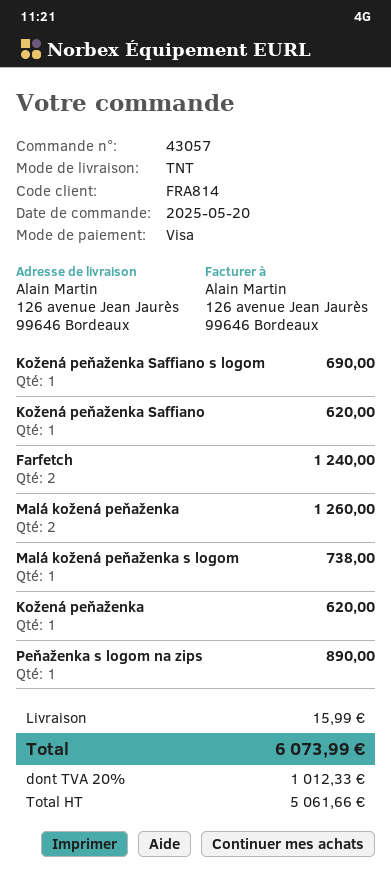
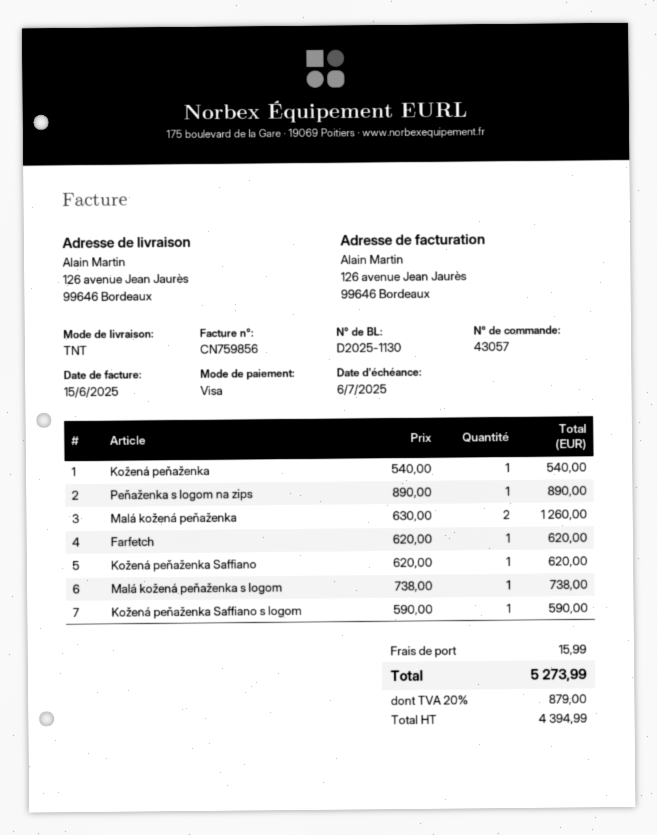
Kožená peňaženka Saffiano s logom: 1 for 690.00 -> 1 for 590.00
Farfetch: 2 for 1240.00 -> 1 for 620.00
Kožená peňaženka: 1 for 620.00 -> 1 for 540.00
net: 5061.66 -> 4394.99
tax: 20% = 1012.33 -> 20% = 879.00
total: 6073.99 -> 5273.99

